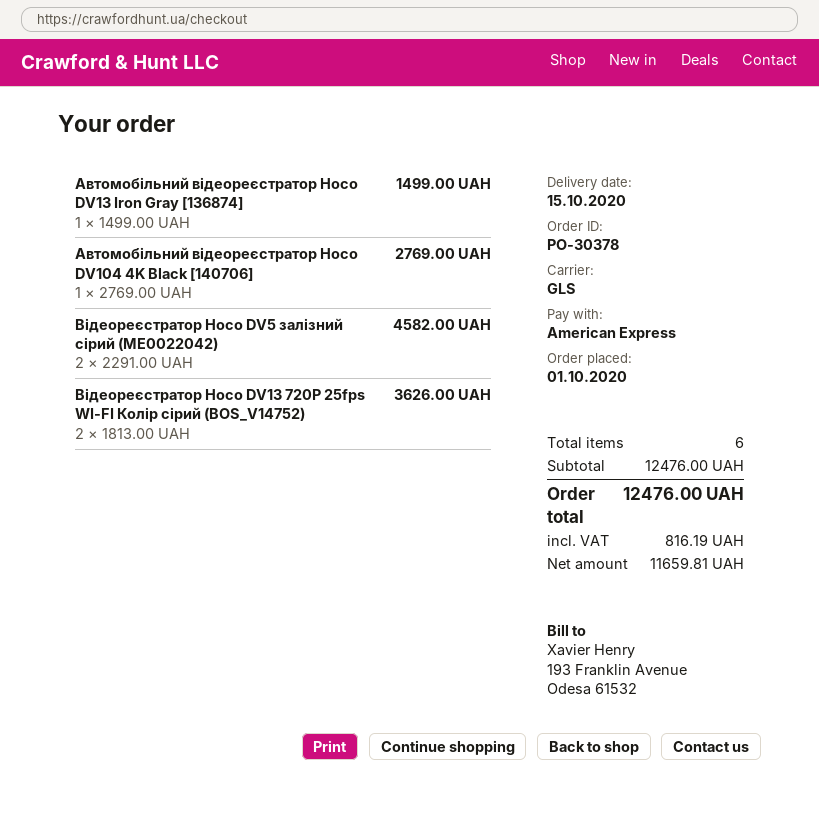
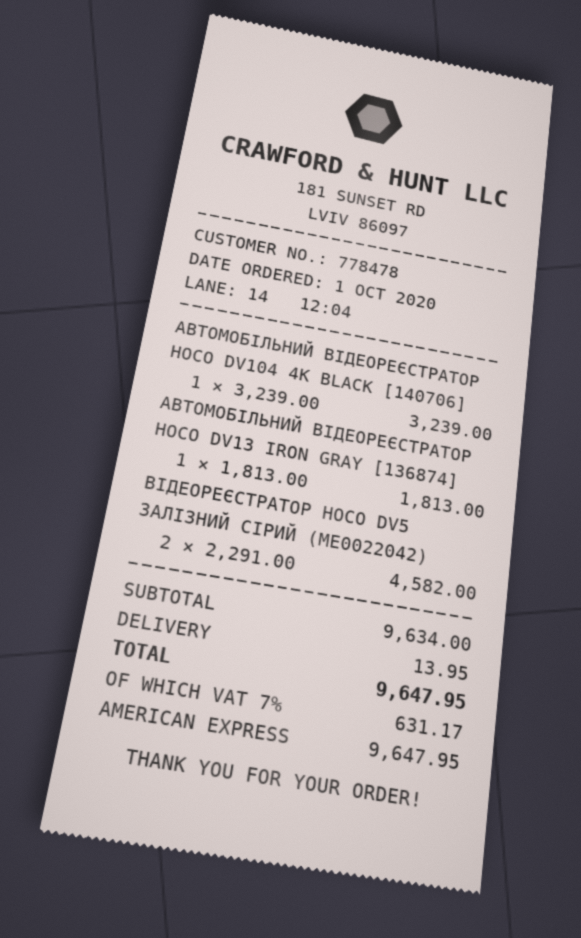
Автомобільний відеореєстратор Hoco DV13 Iron Gray [136874]: 1 x 1499.00 = 1499.00 -> 1 x 1813.00 = 1813.00
Автомобільний відеореєстратор Hoco DV104 4K Black [140706]: 1 x 2769.00 = 2769.00 -> 1 x 3239.00 = 3239.00
Відеореєстратор Hoco DV13 720P 25fps WI-FI Колір сірий (BOS_V14752): 2 x 1813.00 = 3626.00 -> none
subtotal: 12476.00 -> 9634.00
shipping: none -> 13.95
tax: 816.19 -> 631.17
total: 12476.00 -> 9647.95

